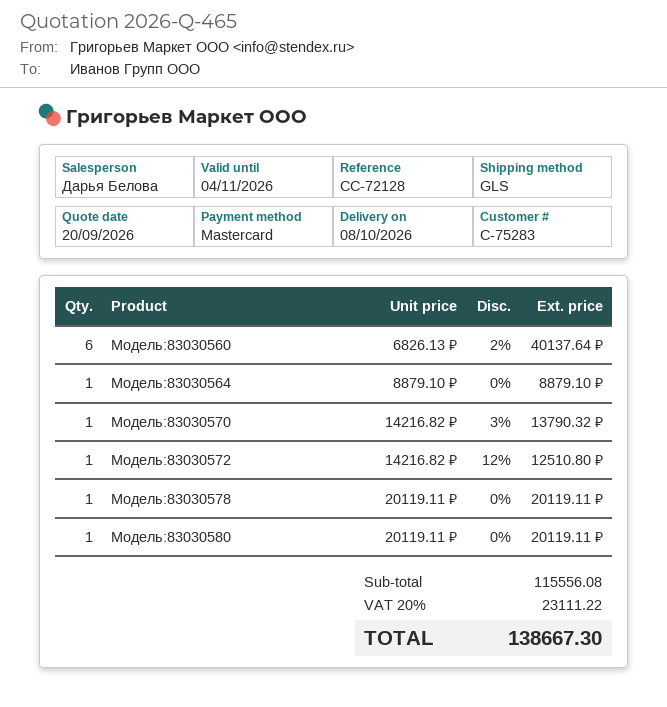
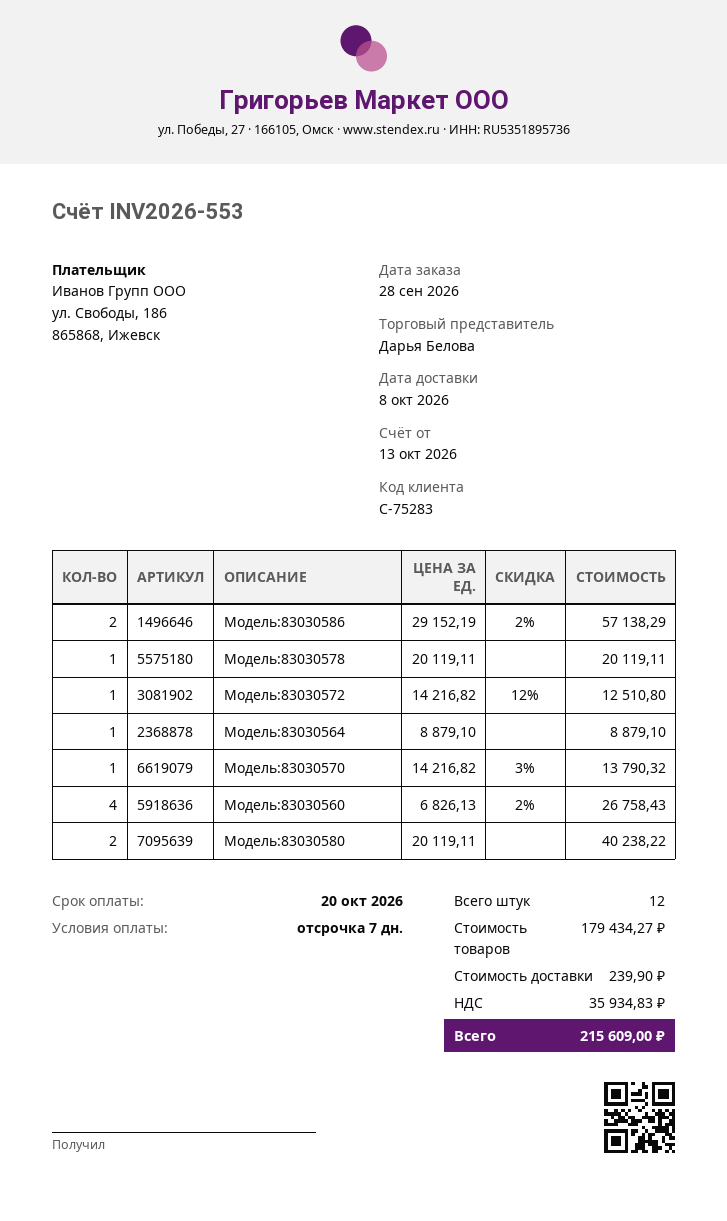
Модель:83030560: 6 x 6826.13 - 2% = 40137.64 -> 4 x 6826.13 - 2% = 26758.43
Модель:83030580: 1 x 20119.11 = 20119.11 -> 2 x 20119.11 = 40238.22
Модель:83030586: none -> 2 x 29152.19 - 2% = 57138.29
subtotal: 115556.08 -> 179434.27
shipping: none -> 239.90
tax: 23111.22 -> 35934.83
total: 138667.30 -> 215609.00

